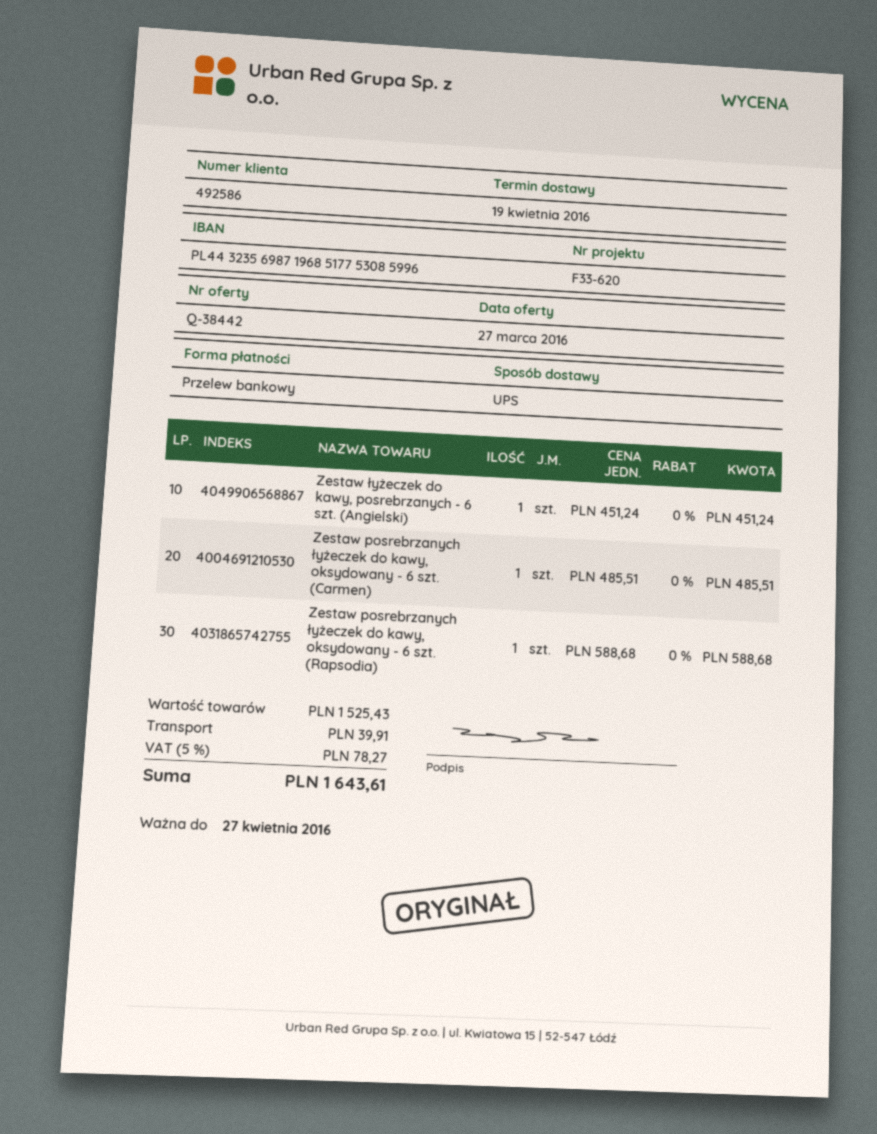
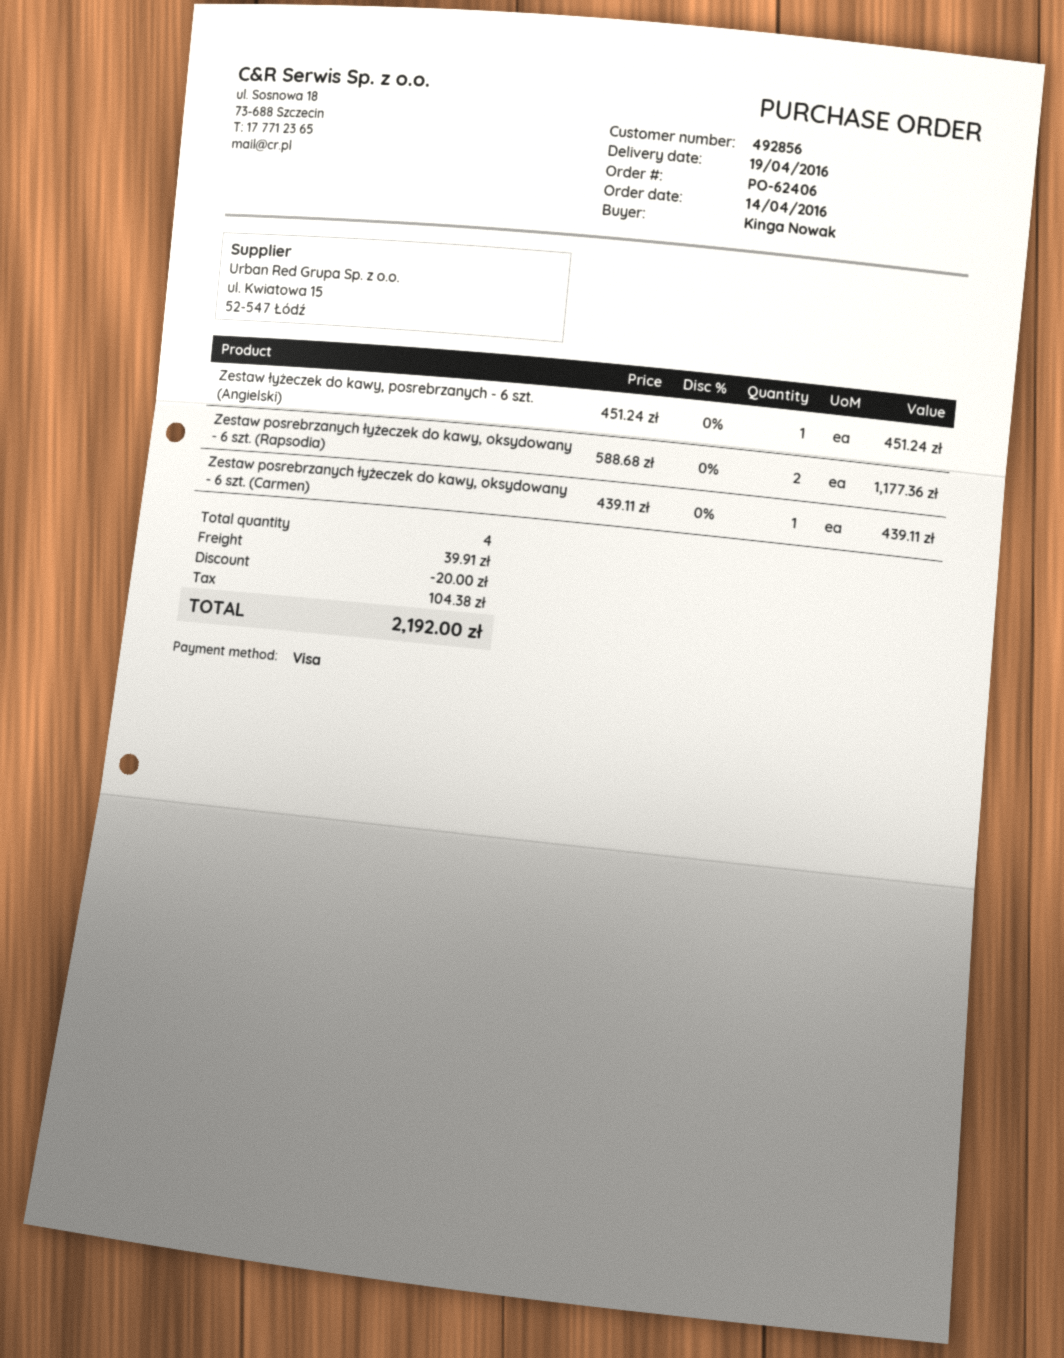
customer number: 492586 -> 492856
payment method: bank transfer -> Visa
Zestaw posrebrzanych łyżeczek do kawy, oksydowany - 6 szt. (Carmen): 1 x 485.51 = 485.51 -> 1 x 439.11 = 439.11
Zestaw posrebrzanych łyżeczek do kawy, oksydowany - 6 szt. (Rapsodia): 1 x 588.68 = 588.68 -> 2 x 588.68 = 1177.36
discount: none -> 20.00
tax: 78.27 -> 104.38
total: 1643.61 -> 2192.00

